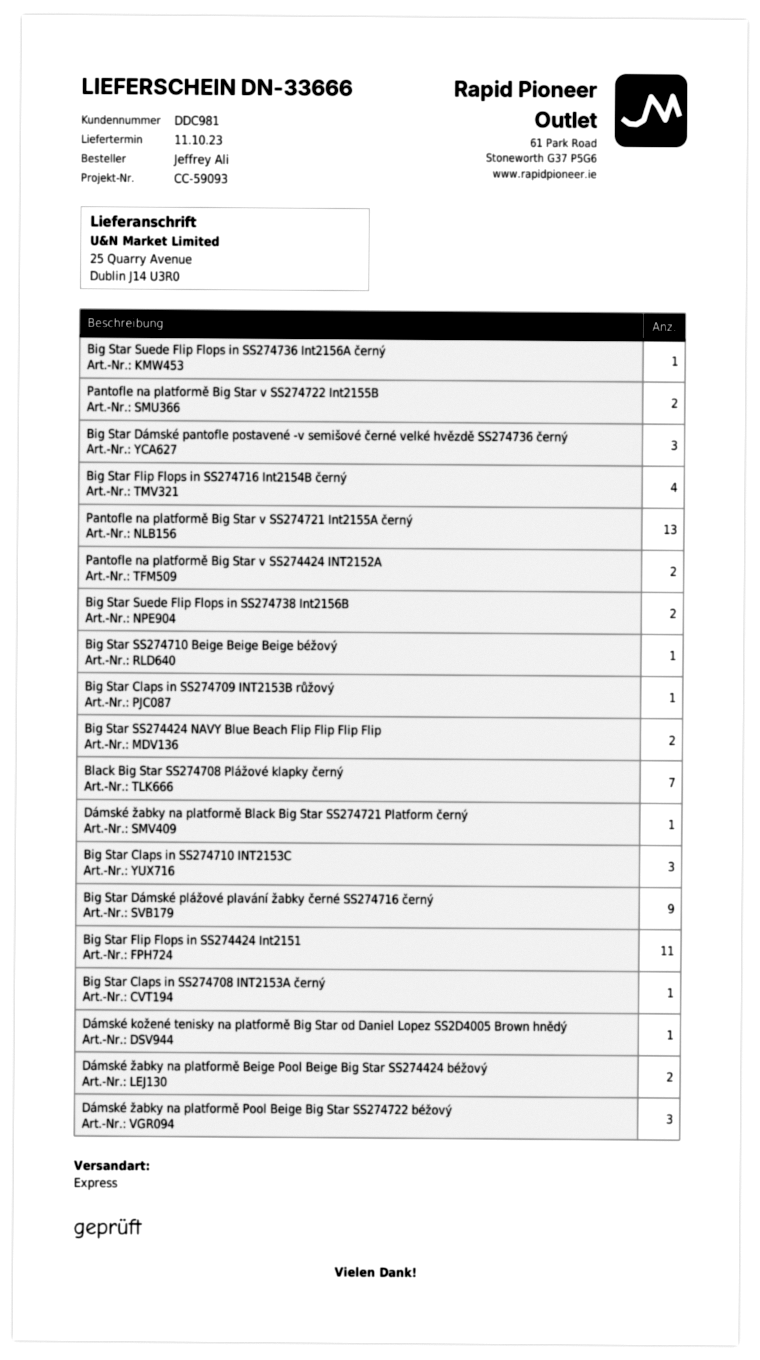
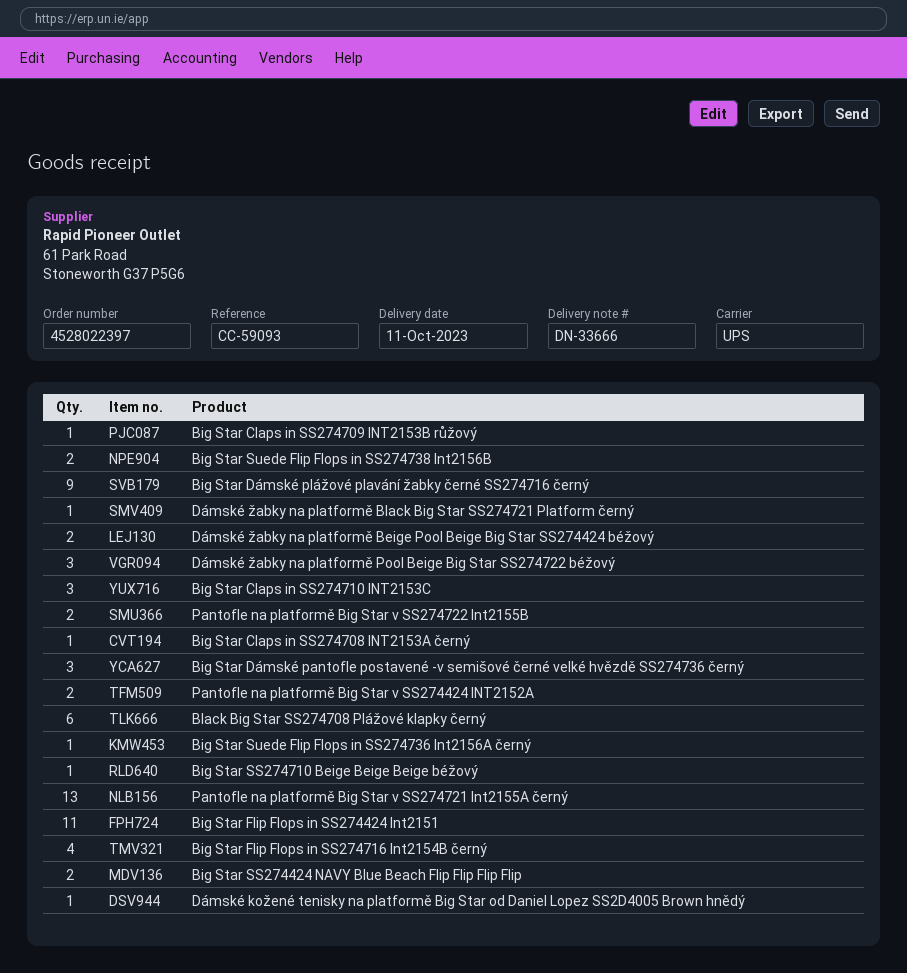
shipping method: express -> UPS
Black Big Star SS274708 Plážové klapky černý: 7 -> 6

